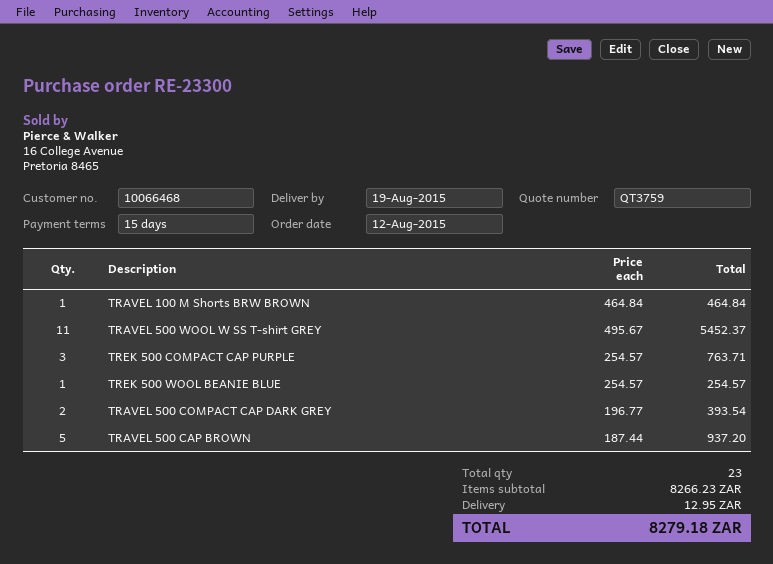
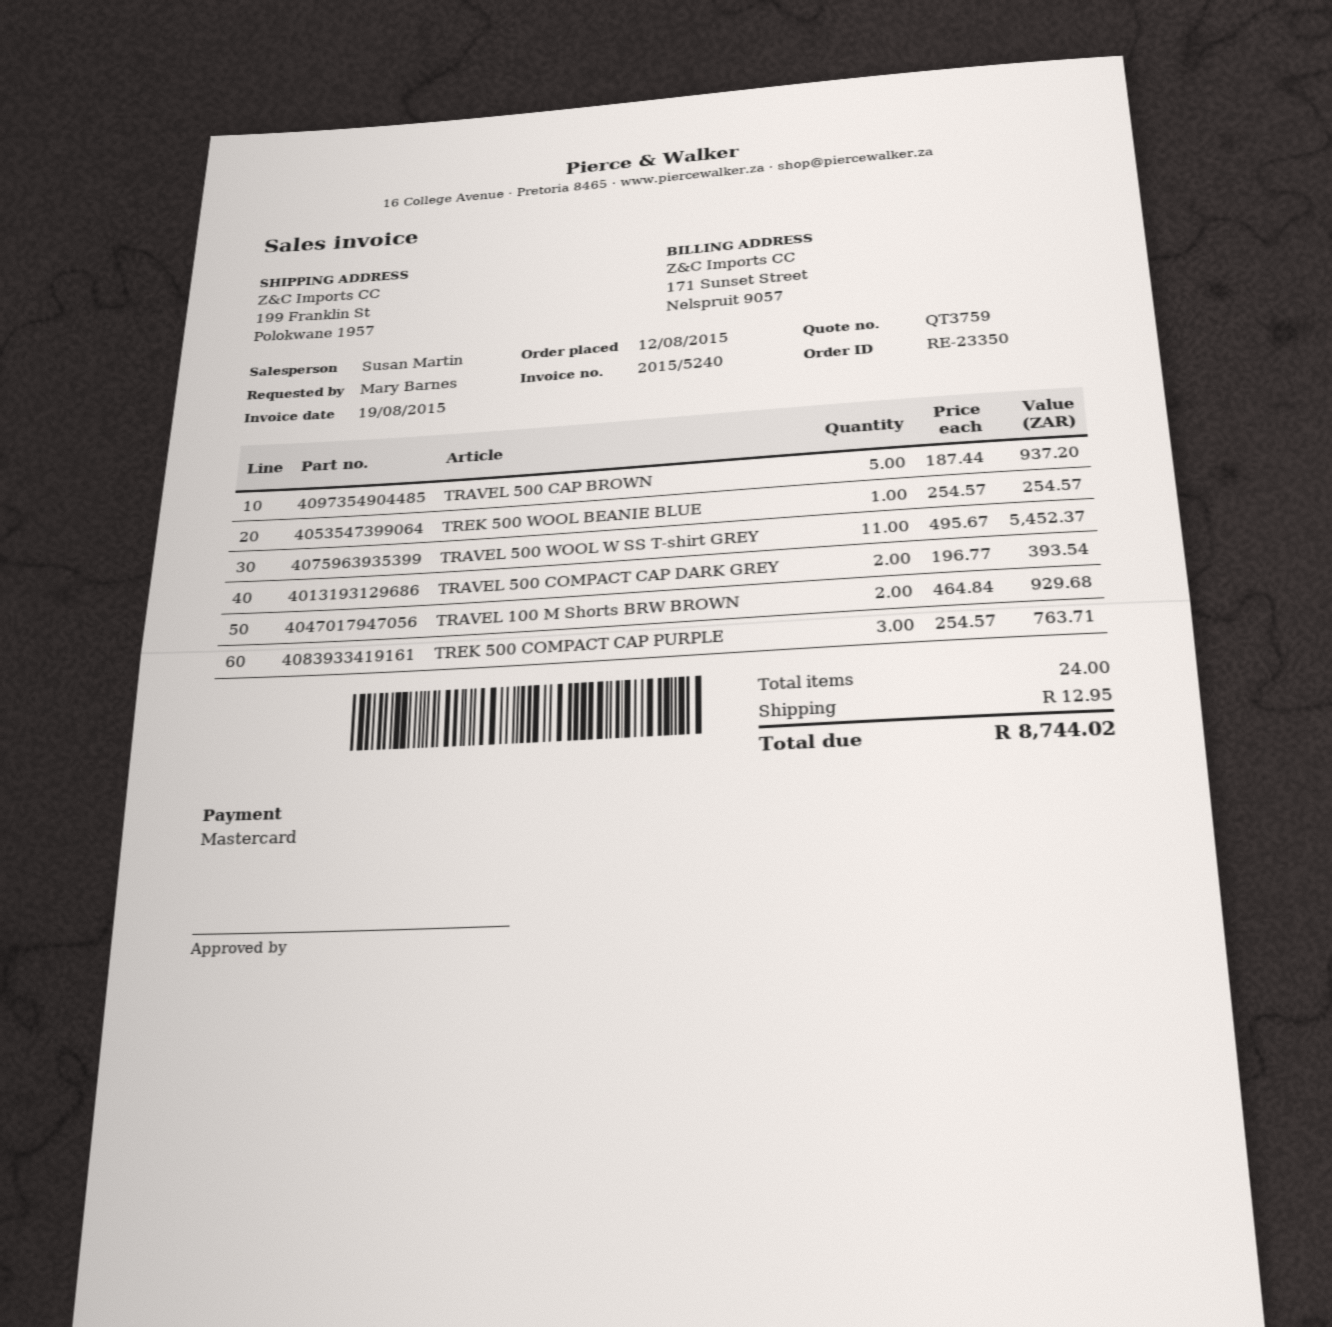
order number: RE-23300 -> RE-23350
TRAVEL 100 M Shorts BRW BROWN: 1 x 464.84 = 464.84 -> 2 x 464.84 = 929.68
total quantity: 23 -> 24
total: 8279.18 -> 8744.02

